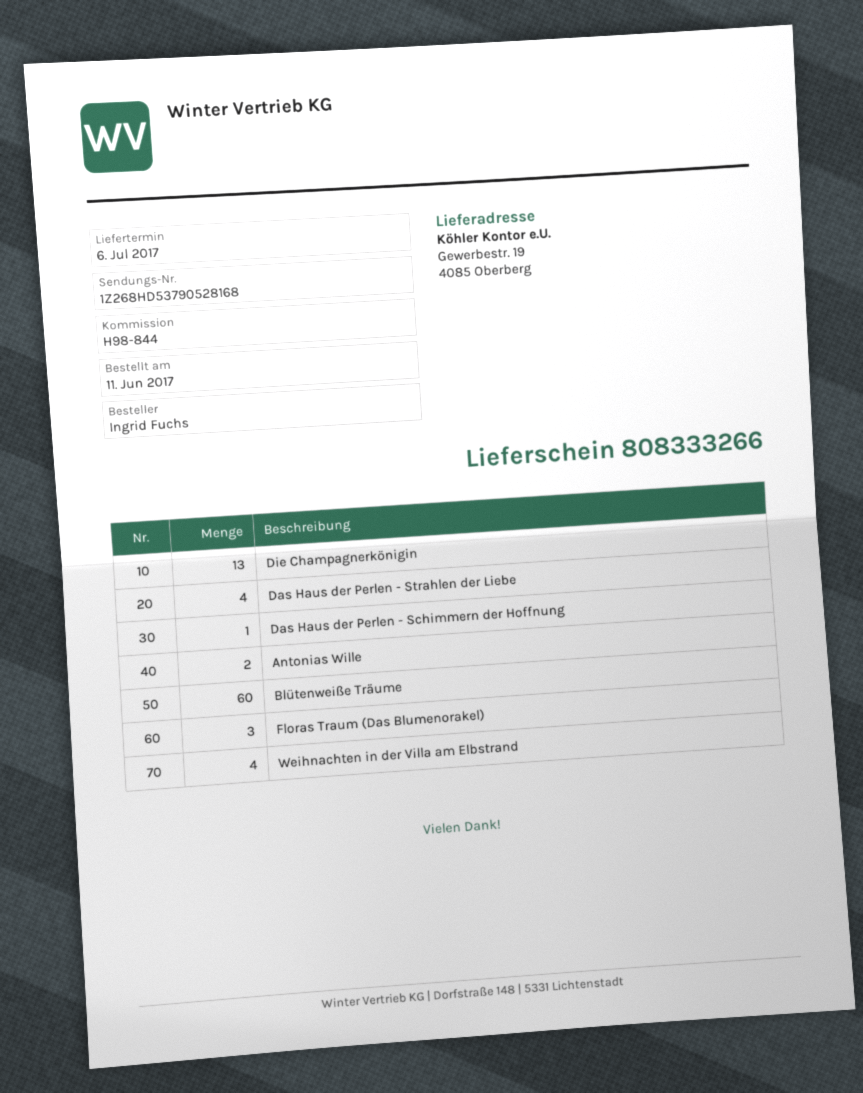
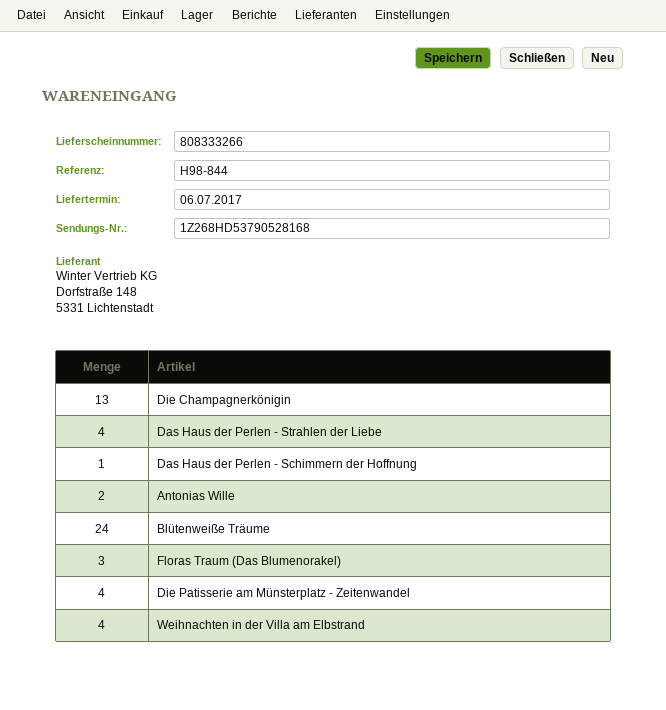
Blütenweiße Träume: 60 -> 24
Die Patisserie am Münsterplatz - Zeitenwandel: none -> 4

